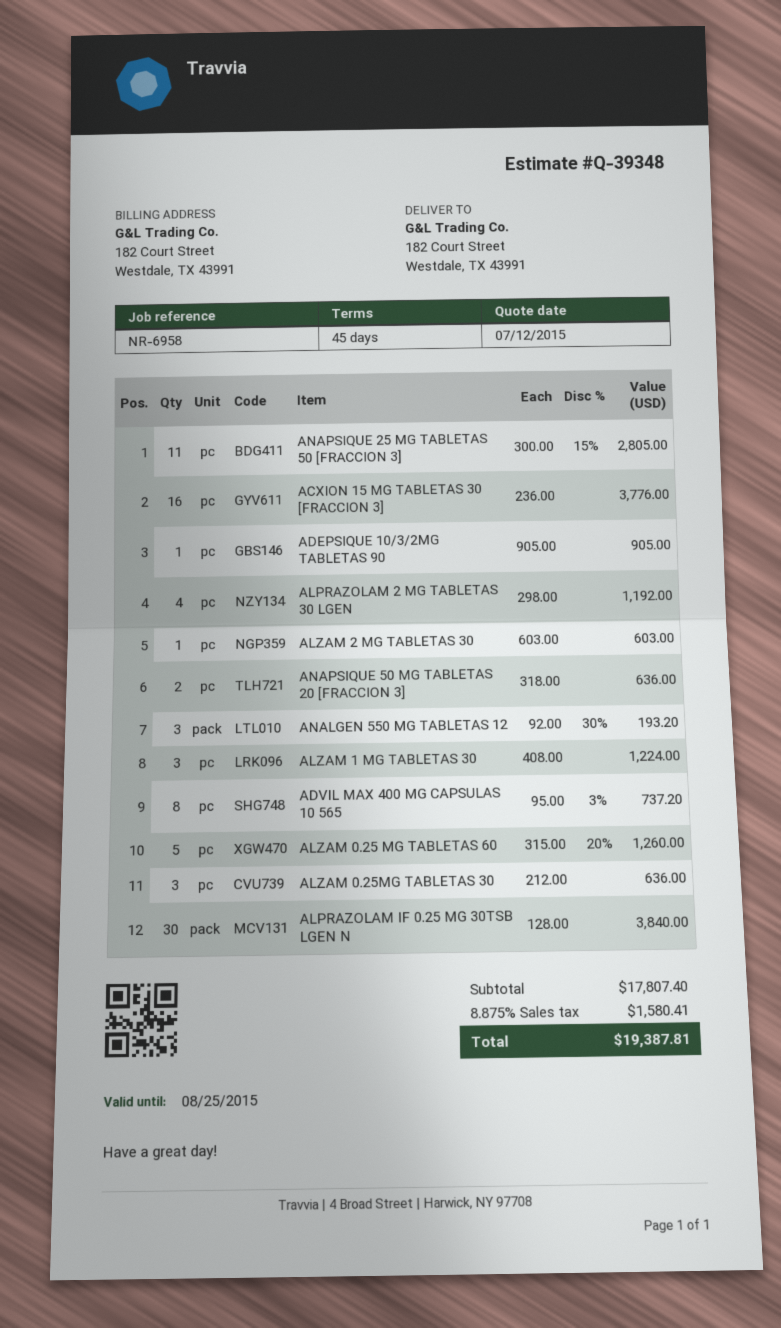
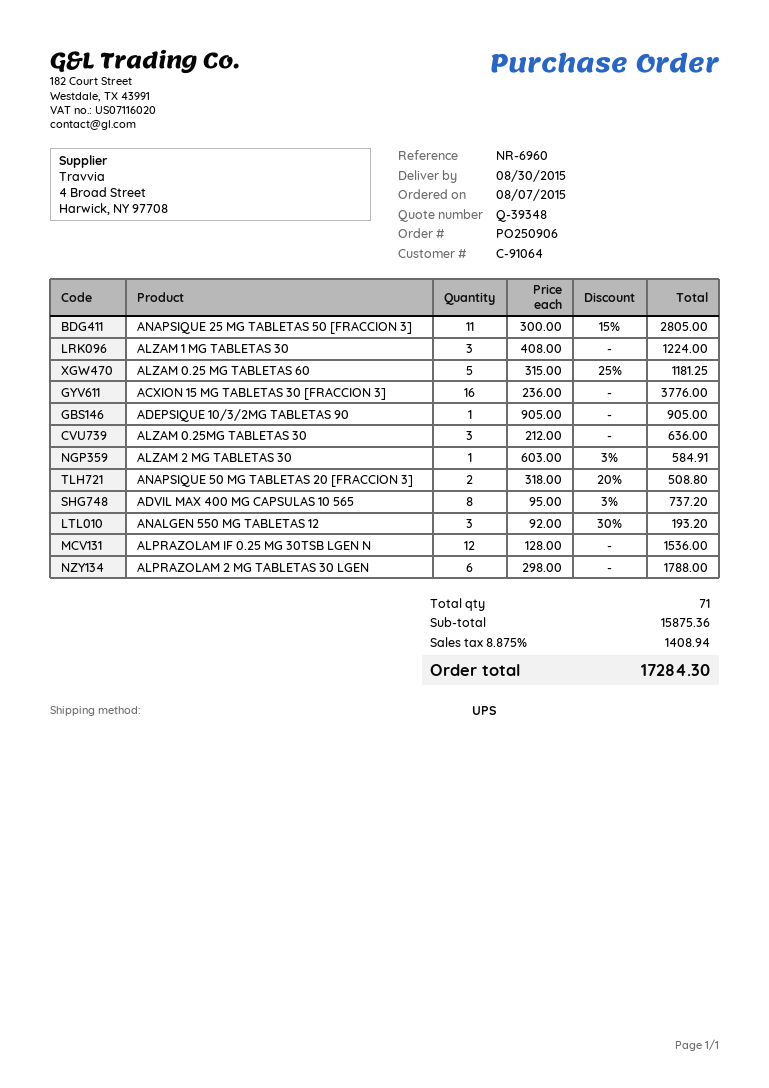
reference: NR-6958 -> NR-6960
ALPRAZOLAM 2 MG TABLETAS 30 LGEN: 4 x 298.00 = 1192.00 -> 6 x 298.00 = 1788.00
ALZAM 2 MG TABLETAS 30: 1 x 603.00 = 603.00 -> 1 x 603.00 - 3% = 584.91
ANAPSIQUE 50 MG TABLETAS 20 [FRACCION 3]: 2 x 318.00 = 636.00 -> 2 x 318.00 - 20% = 508.80
ALZAM 0.25 MG TABLETAS 60: 5 x 315.00 - 20% = 1260.00 -> 5 x 315.00 - 25% = 1181.25
ALPRAZOLAM IF 0.25 MG 30TSB LGEN N: 30 x 128.00 = 3840.00 -> 12 x 128.00 = 1536.00
subtotal: 17807.40 -> 15875.36
tax: 8.875% = 1580.41 -> 8.875% = 1408.94
total: 19387.81 -> 17284.30

